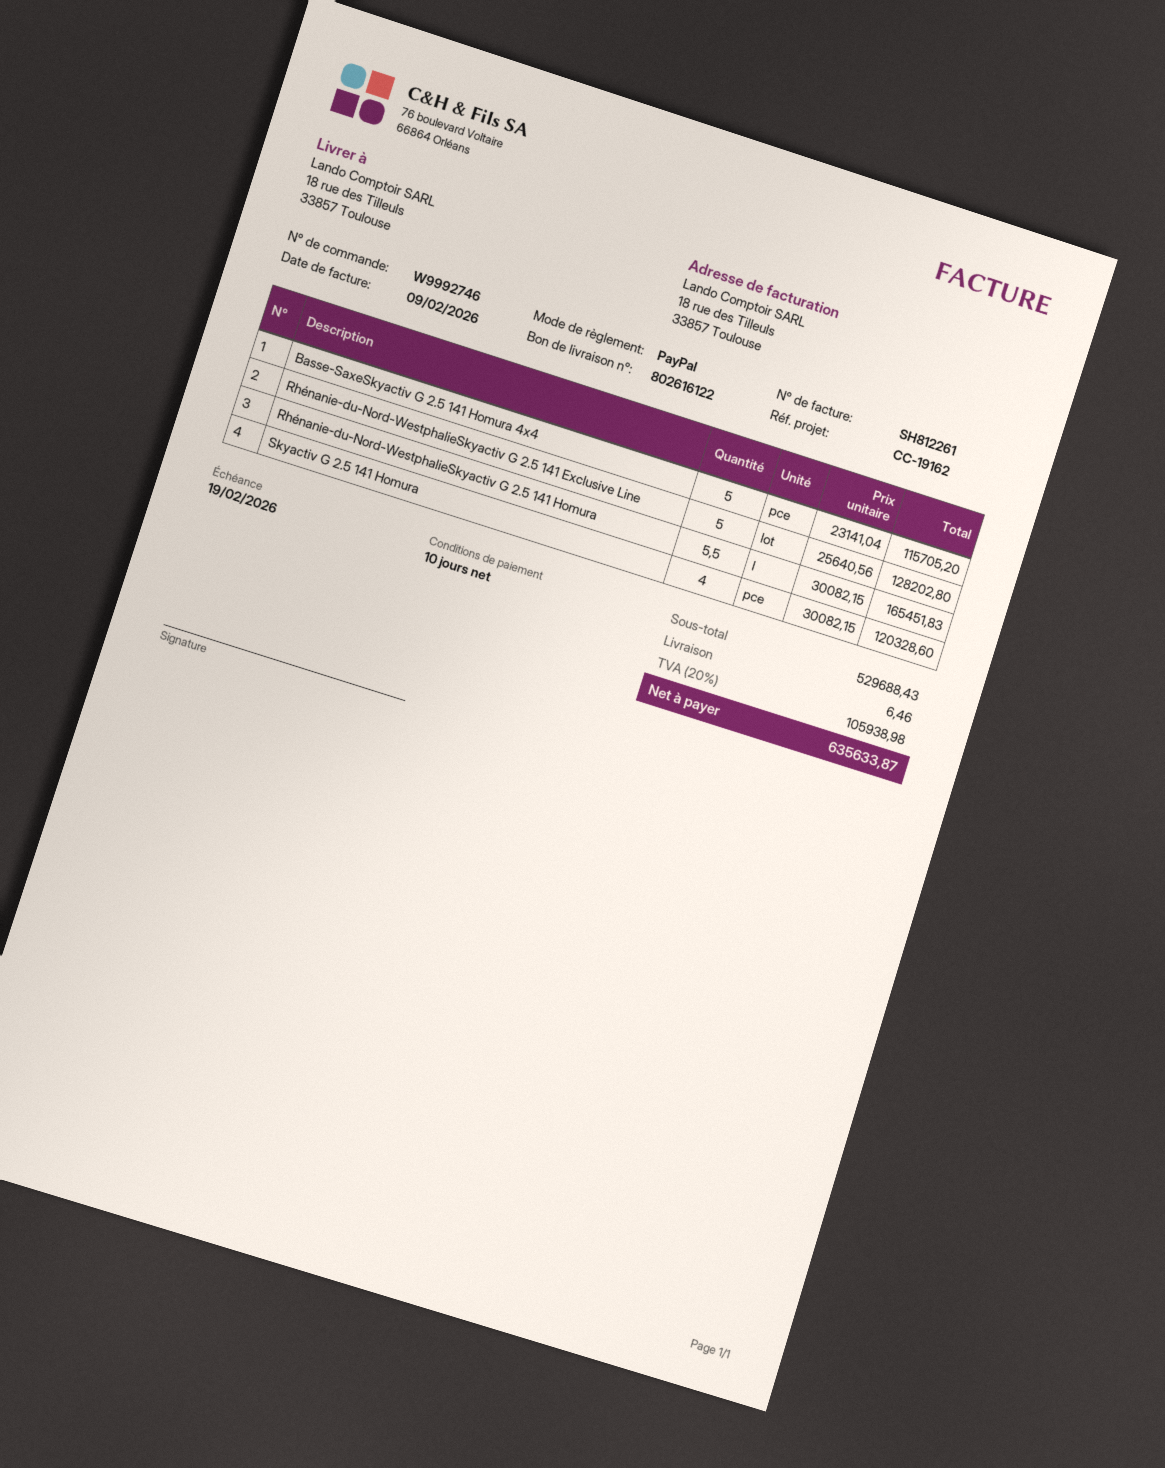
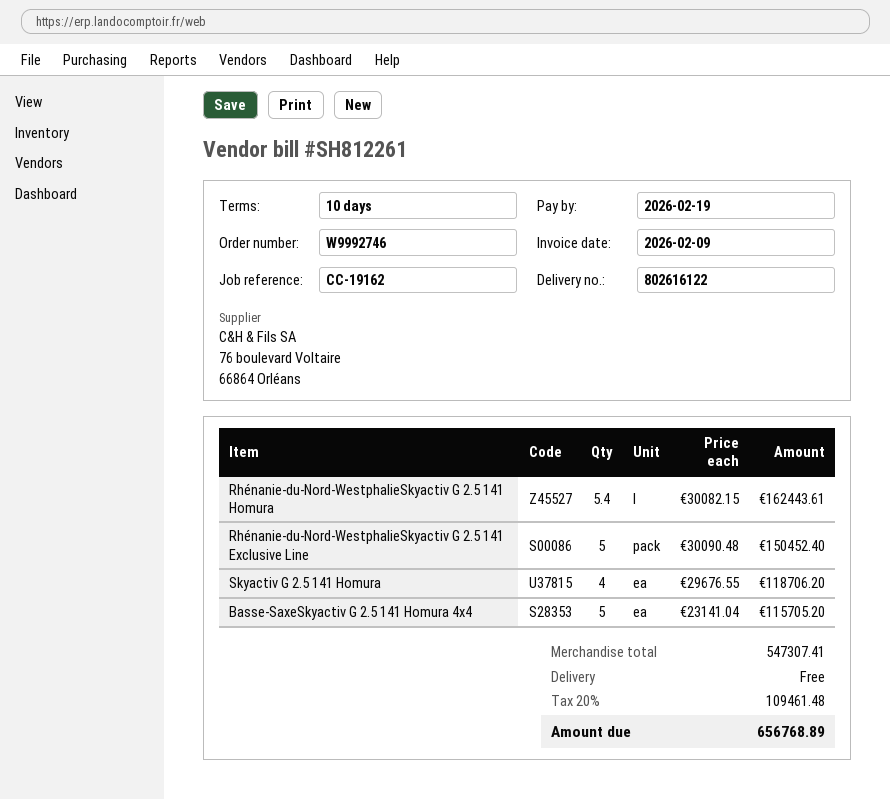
Rhénanie-du-Nord-WestphalieSkyactiv G 2.5 141 Exclusive Line: 5 x 25640.56 = 128202.80 -> 5 x 30090.48 = 150452.40
Rhénanie-du-Nord-WestphalieSkyactiv G 2.5 141 Homura: 5.5 x 30082.15 = 165451.83 -> 5.4 x 30082.15 = 162443.61
Skyactiv G 2.5 141 Homura: 4 x 30082.15 = 120328.60 -> 4 x 29676.55 = 118706.20
subtotal: 529688.43 -> 547307.41
shipping: 6.46 -> 0.00
tax: 20% = 105938.98 -> 20% = 109461.48
total: 635633.87 -> 656768.89

